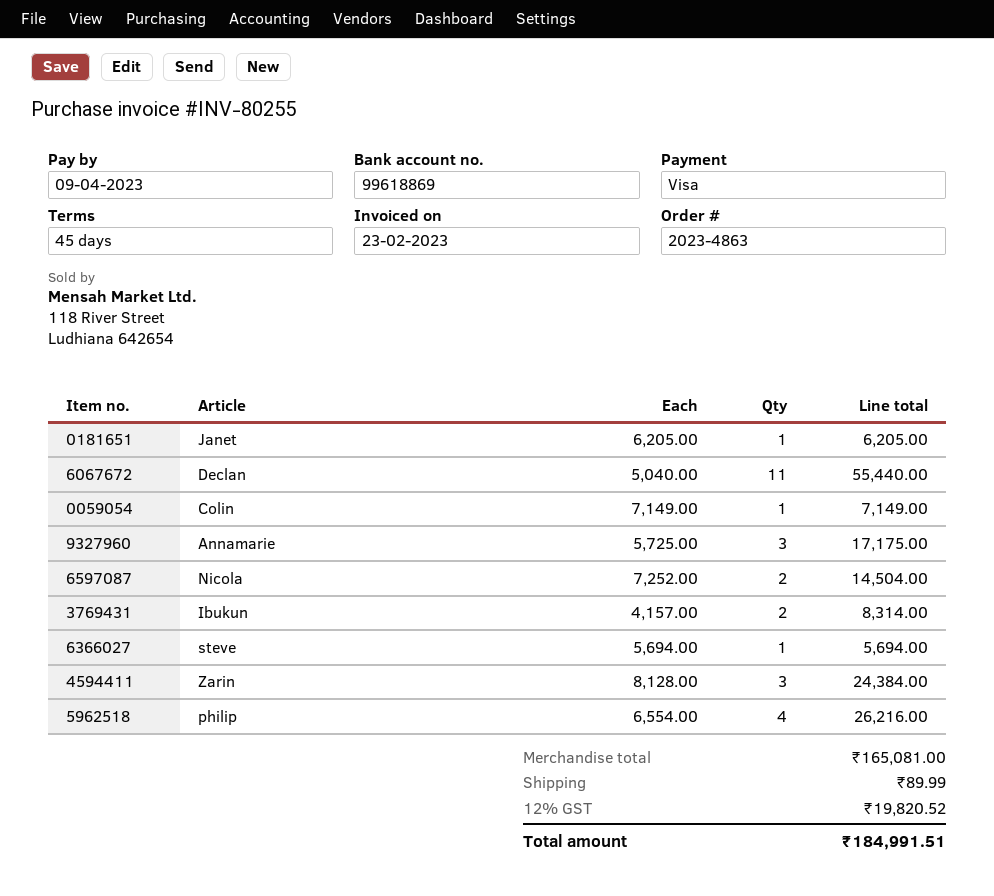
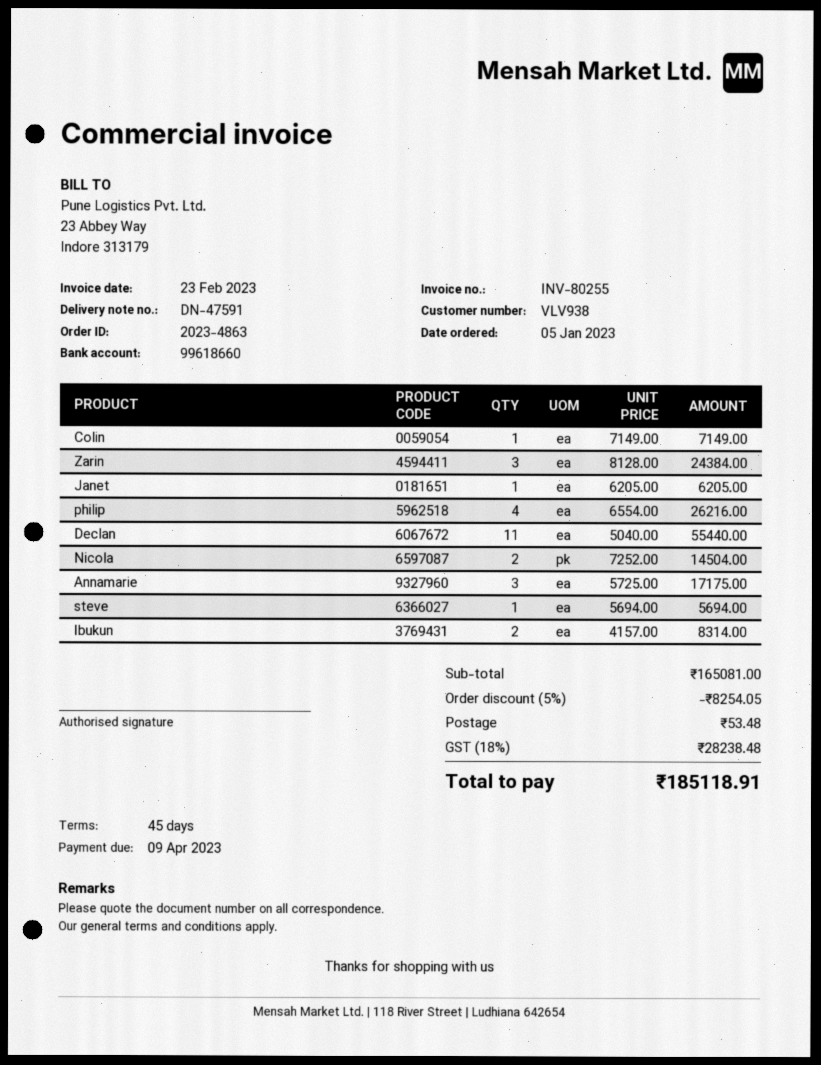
bank account: 99618869 -> 99618660
discount: none -> 5% = 8254.05
shipping: 89.99 -> 53.48
tax: 12% = 19820.52 -> 18% = 28238.48
total: 184991.51 -> 185118.91

